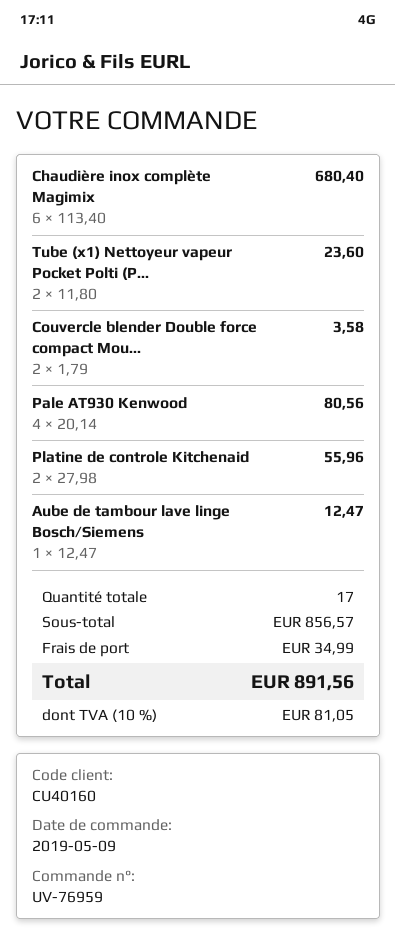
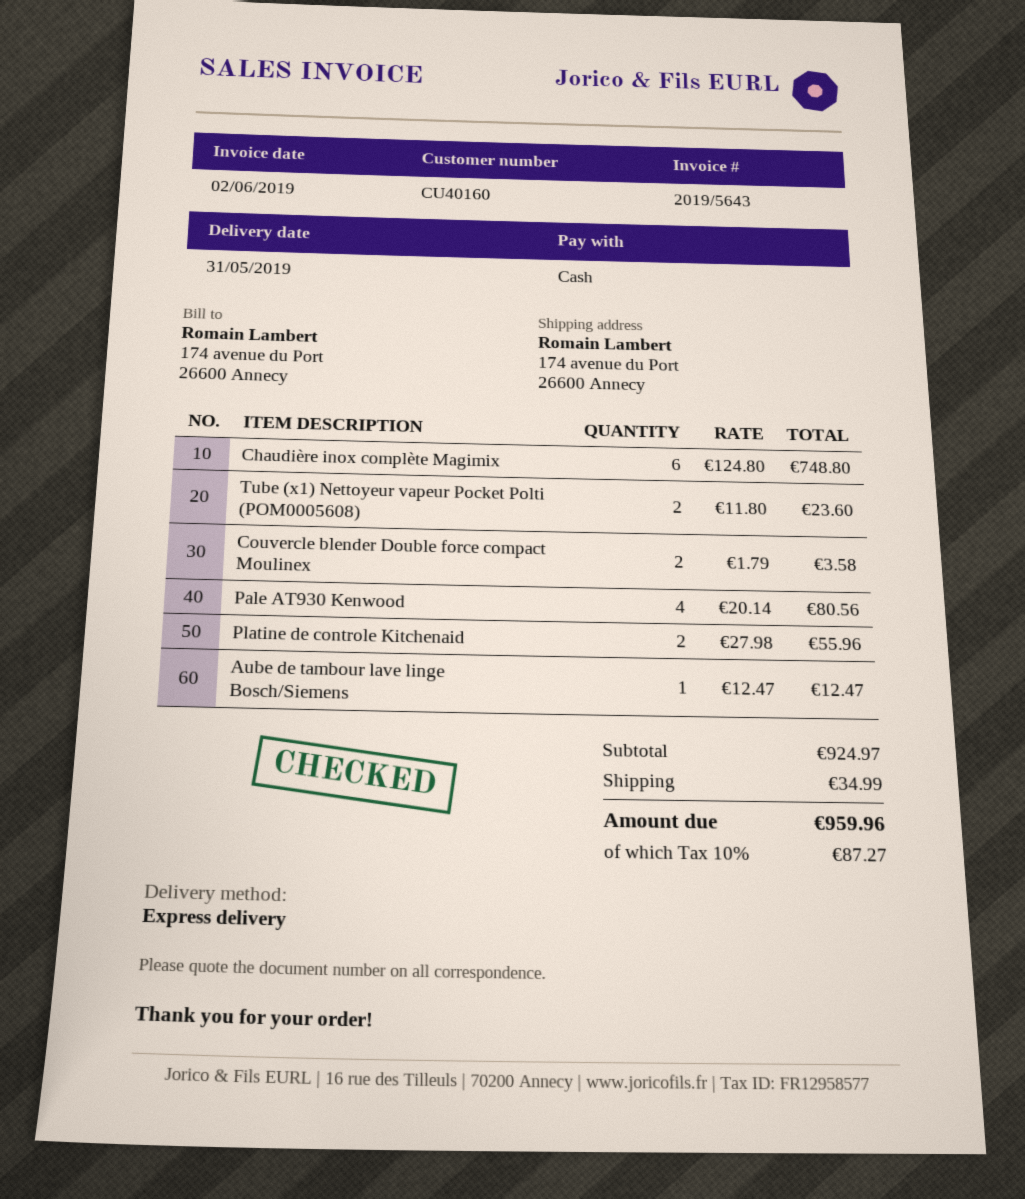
Chaudière inox complète Magimix: 6 x 113.40 = 680.40 -> 6 x 124.80 = 748.80
subtotal: 856.57 -> 924.97
tax: 10% = 81.05 -> 10% = 87.27
total: 891.56 -> 959.96

